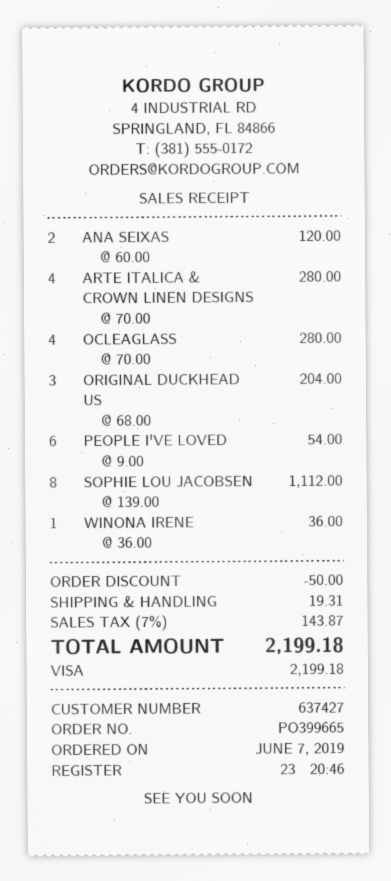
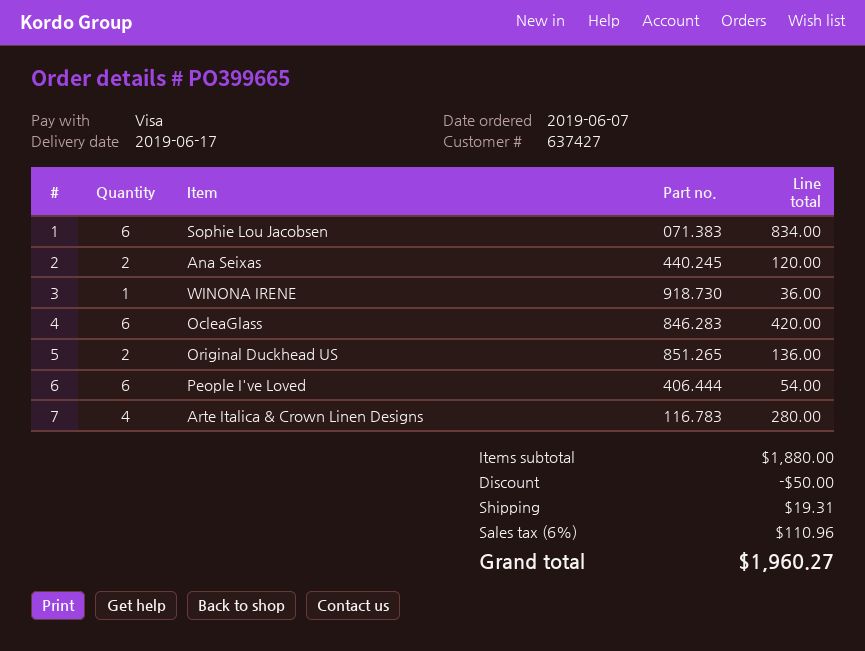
OCLEAGLASS: 4 for 280.00 -> 6 for 420.00
ORIGINAL DUCKHEAD US: 3 for 204.00 -> 2 for 136.00
SOPHIE LOU JACOBSEN: 8 for 1112.00 -> 6 for 834.00
tax: 7% = 143.87 -> 6% = 110.96
total: 2199.18 -> 1960.27

